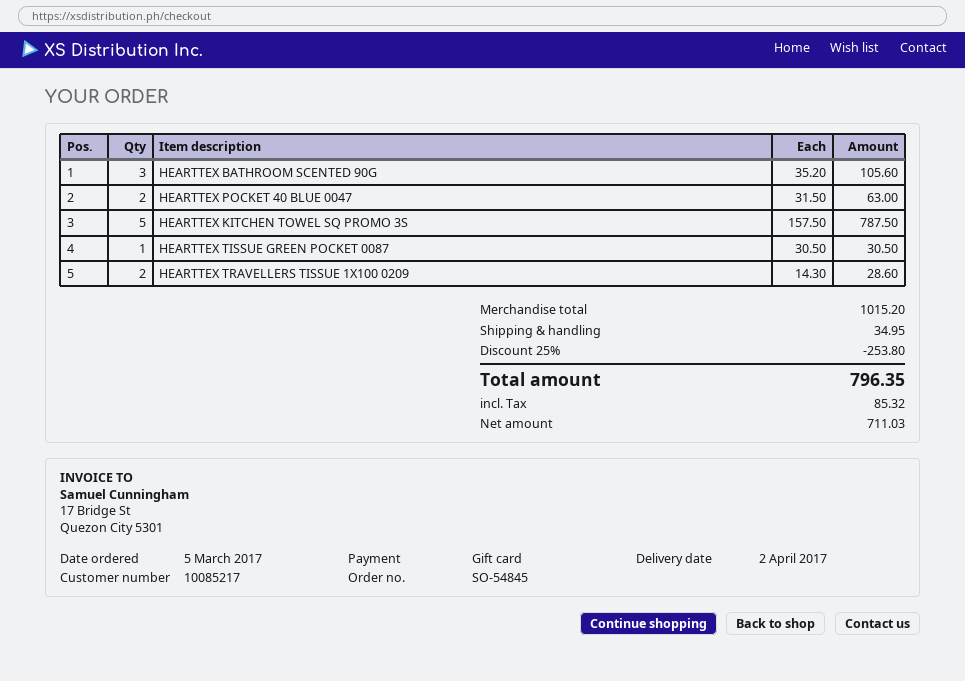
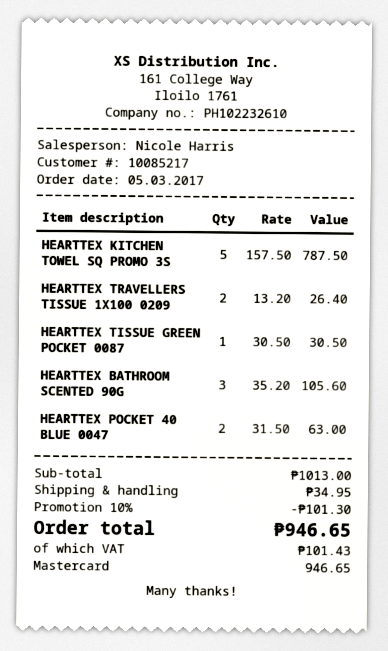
payment method: gift card -> Mastercard
HEARTTEX TRAVELLERS TISSUE 1X100 0209: 2 x 14.30 = 28.60 -> 2 x 13.20 = 26.40
subtotal: 1015.20 -> 1013.00
discount: 25% = 253.80 -> 10% = 101.30
tax: 85.32 -> 101.43
total: 796.35 -> 946.65

